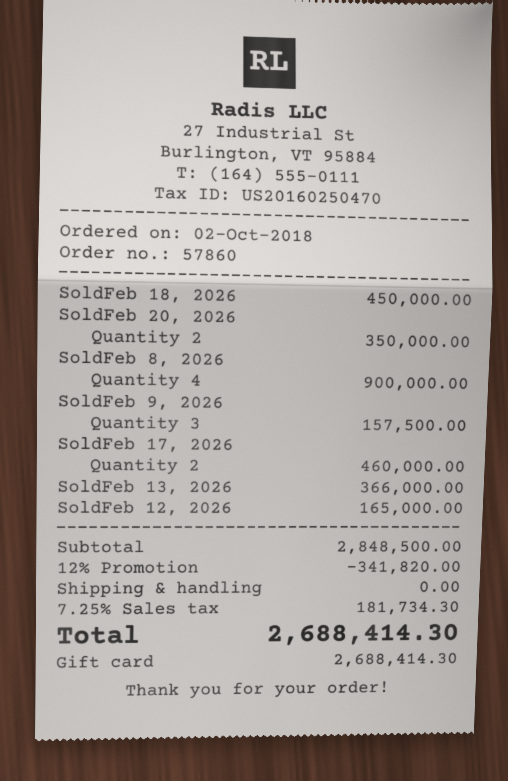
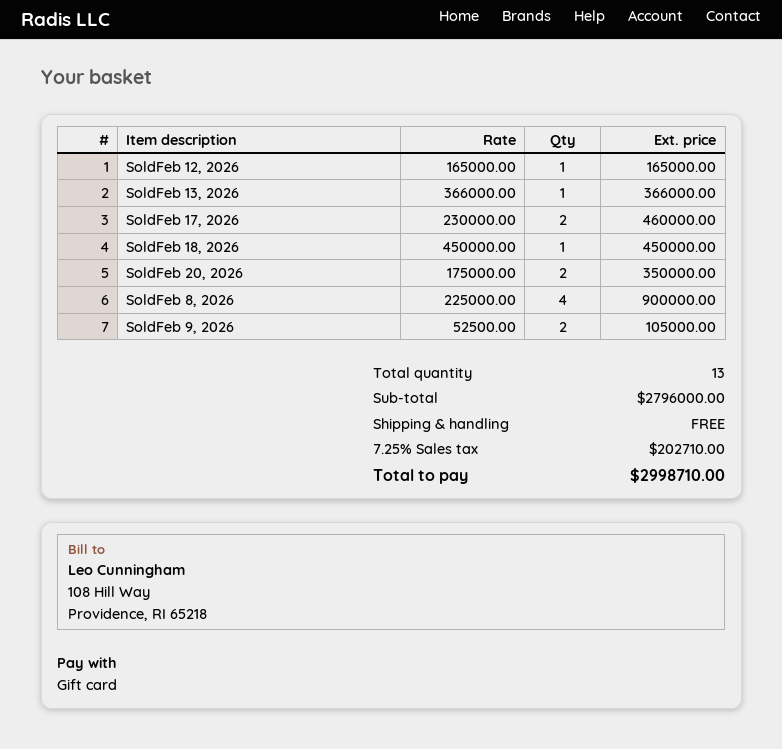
SoldFeb 9, 2026: 3 for 157500.00 -> 2 for 105000.00
subtotal: 2848500.00 -> 2796000.00
discount: 12% = 341820.00 -> none
tax: 7.25% = 181734.30 -> 7.25% = 202710.00
total: 2688414.30 -> 2998710.00

